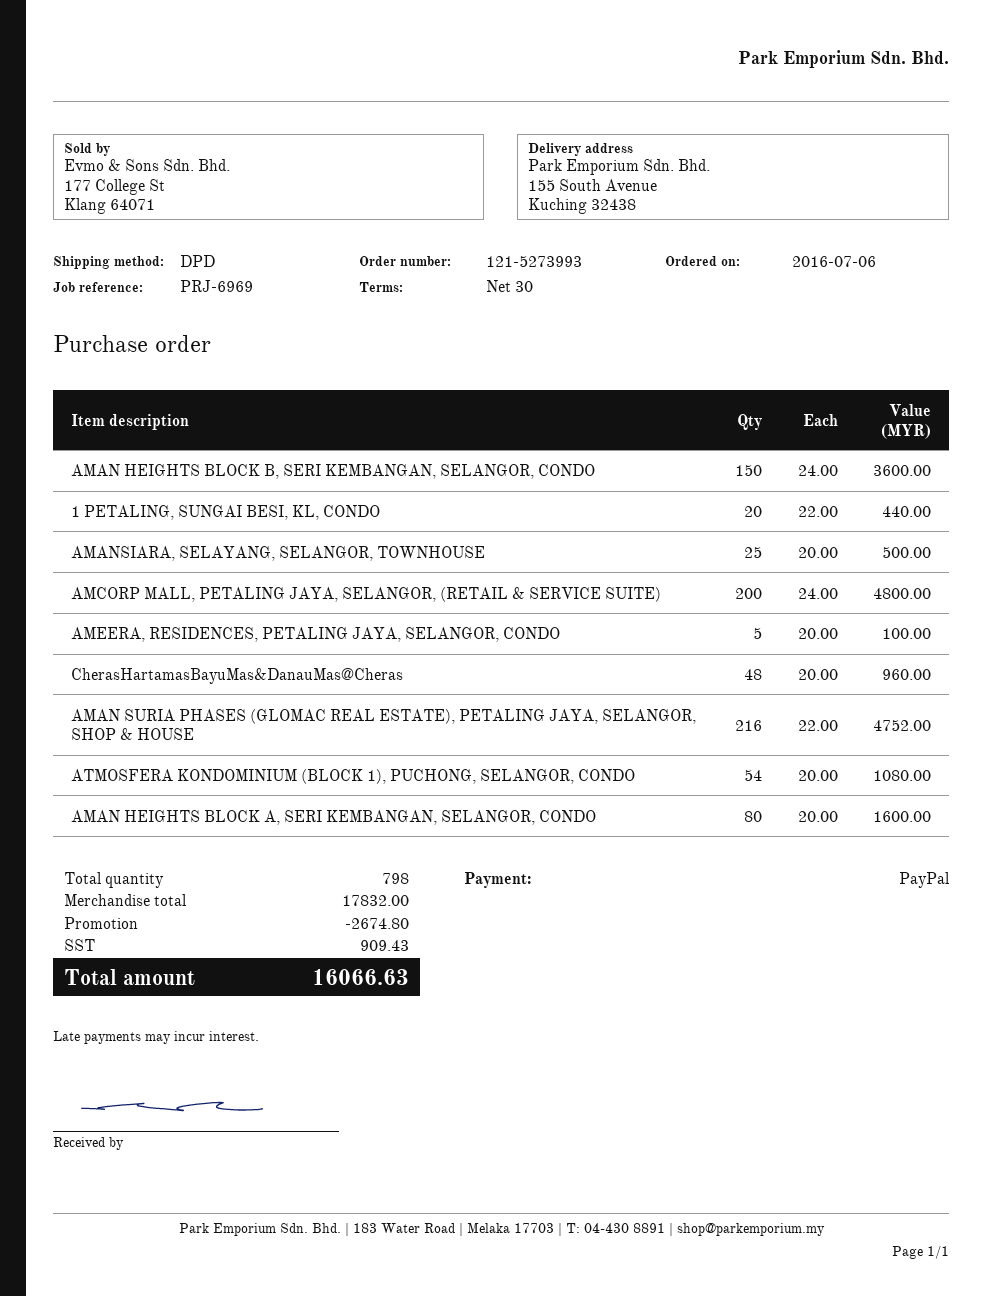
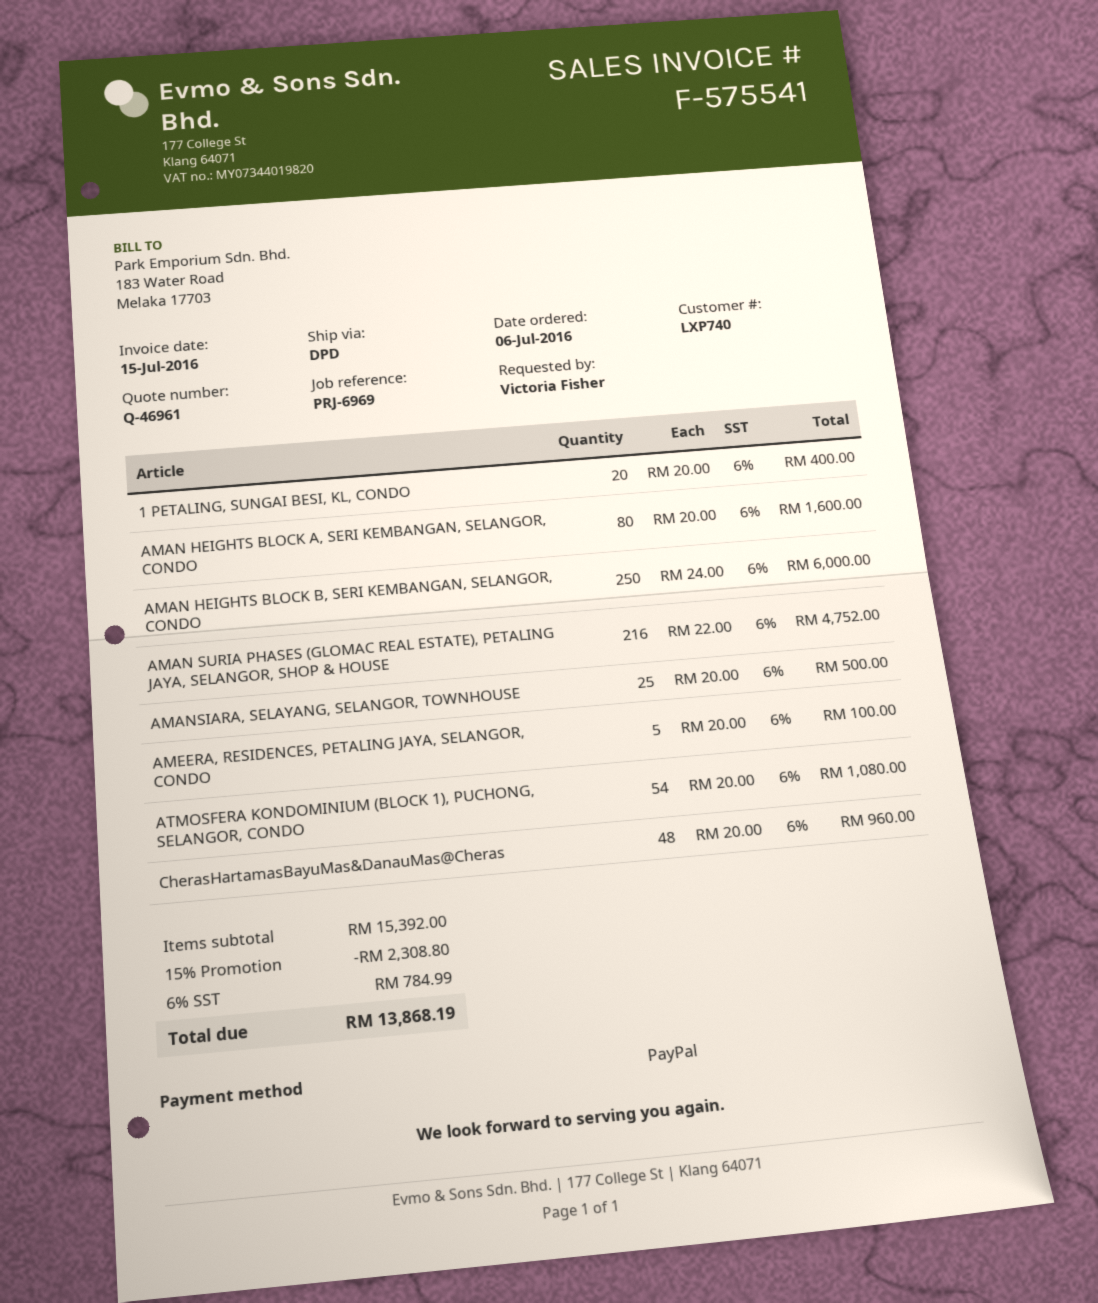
AMAN HEIGHTS BLOCK B, SERI KEMBANGAN, SELANGOR, CONDO: 150 x 24.00 = 3600.00 -> 250 x 24.00 = 6000.00
1 PETALING, SUNGAI BESI, KL, CONDO: 20 x 22.00 = 440.00 -> 20 x 20.00 = 400.00
AMCORP MALL, PETALING JAYA, SELANGOR, (RETAIL & SERVICE SUITE): 200 x 24.00 = 4800.00 -> none
subtotal: 17832.00 -> 15392.00
discount: 2674.80 -> 2308.80
tax: 909.43 -> 784.99
total: 16066.63 -> 13868.19

